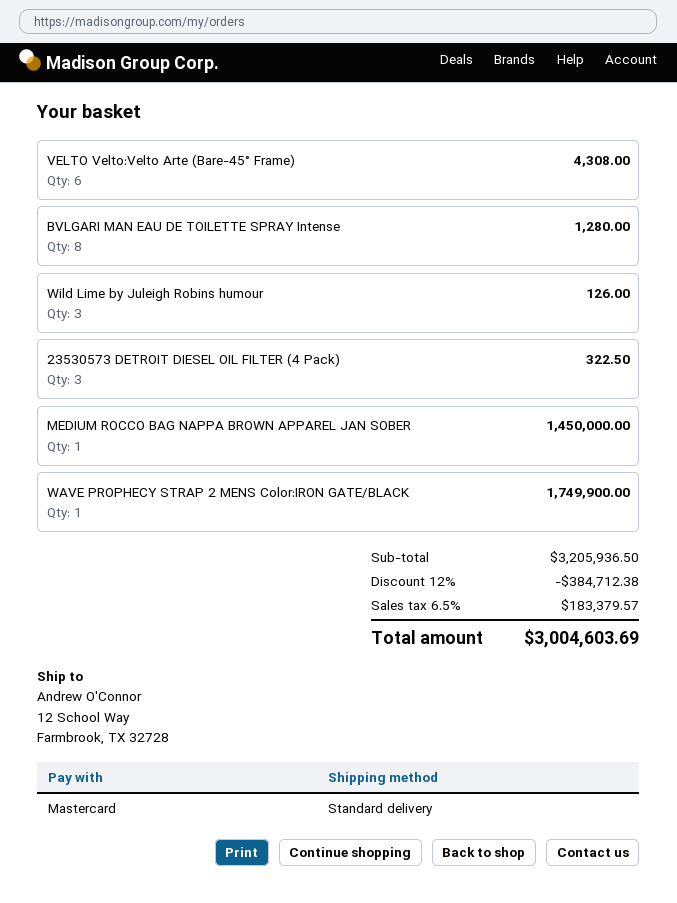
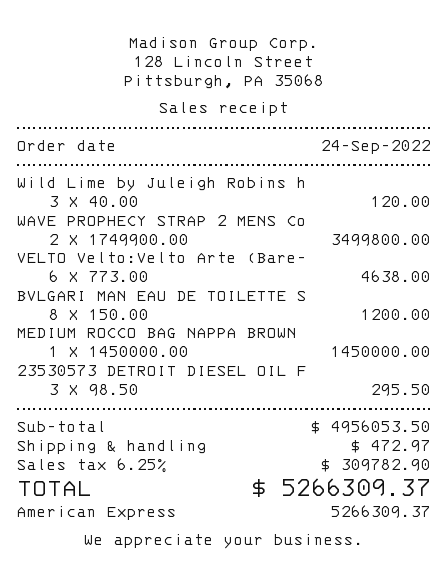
payment method: Mastercard -> American Express
VELTO Velto:Velto Arte (Bare-45° Frame): 6 for 4308.00 -> 6 for 4638.00
BVLGARI MAN EAU DE TOILETTE SPRAY Intense: 8 for 1280.00 -> 8 for 1200.00
Wild Lime by Juleigh Robins humour: 3 for 126.00 -> 3 for 120.00
23530573 DETROIT DIESEL OIL FILTER (4 Pack): 3 for 322.50 -> 3 for 295.50
WAVE PROPHECY STRAP 2 MENS Color:IRON GATE/BLACK: 1 for 1749900.00 -> 2 for 3499800.00
subtotal: 3205936.50 -> 4956053.50
discount: 12% = 384712.38 -> none
shipping: none -> 472.97
tax: 6.5% = 183379.57 -> 6.25% = 309782.90
total: 3004603.69 -> 5266309.37

